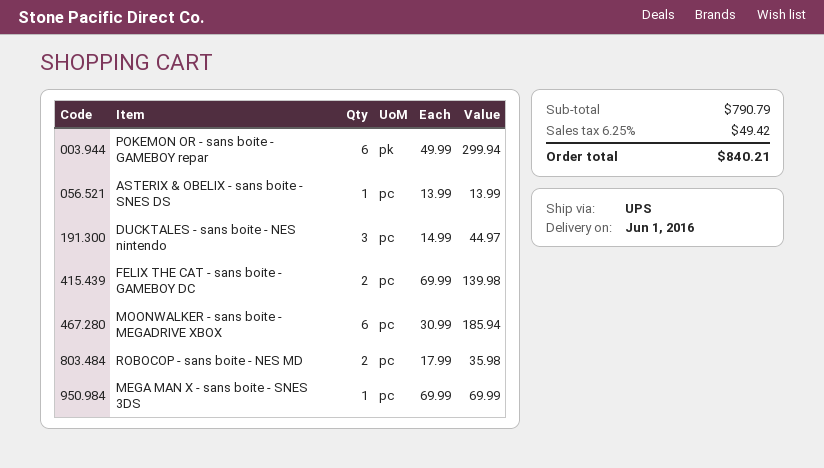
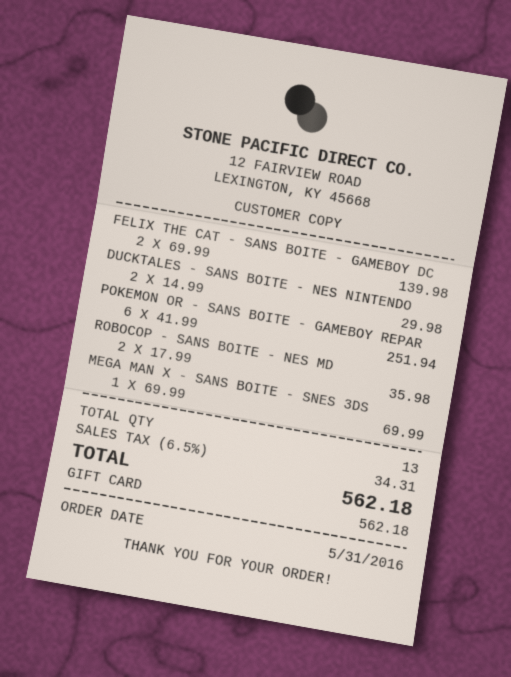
POKEMON OR - sans boite - GAMEBOY repar: 6 x 49.99 = 299.94 -> 6 x 41.99 = 251.94
ASTERIX & OBELIX - sans boite - SNES DS: 1 x 13.99 = 13.99 -> none
DUCKTALES - sans boite - NES nintendo: 3 x 14.99 = 44.97 -> 2 x 14.99 = 29.98
MOONWALKER - sans boite - MEGADRIVE XBOX: 6 x 30.99 = 185.94 -> none
tax: 6.25% = 49.42 -> 6.5% = 34.31
total: 840.21 -> 562.18

